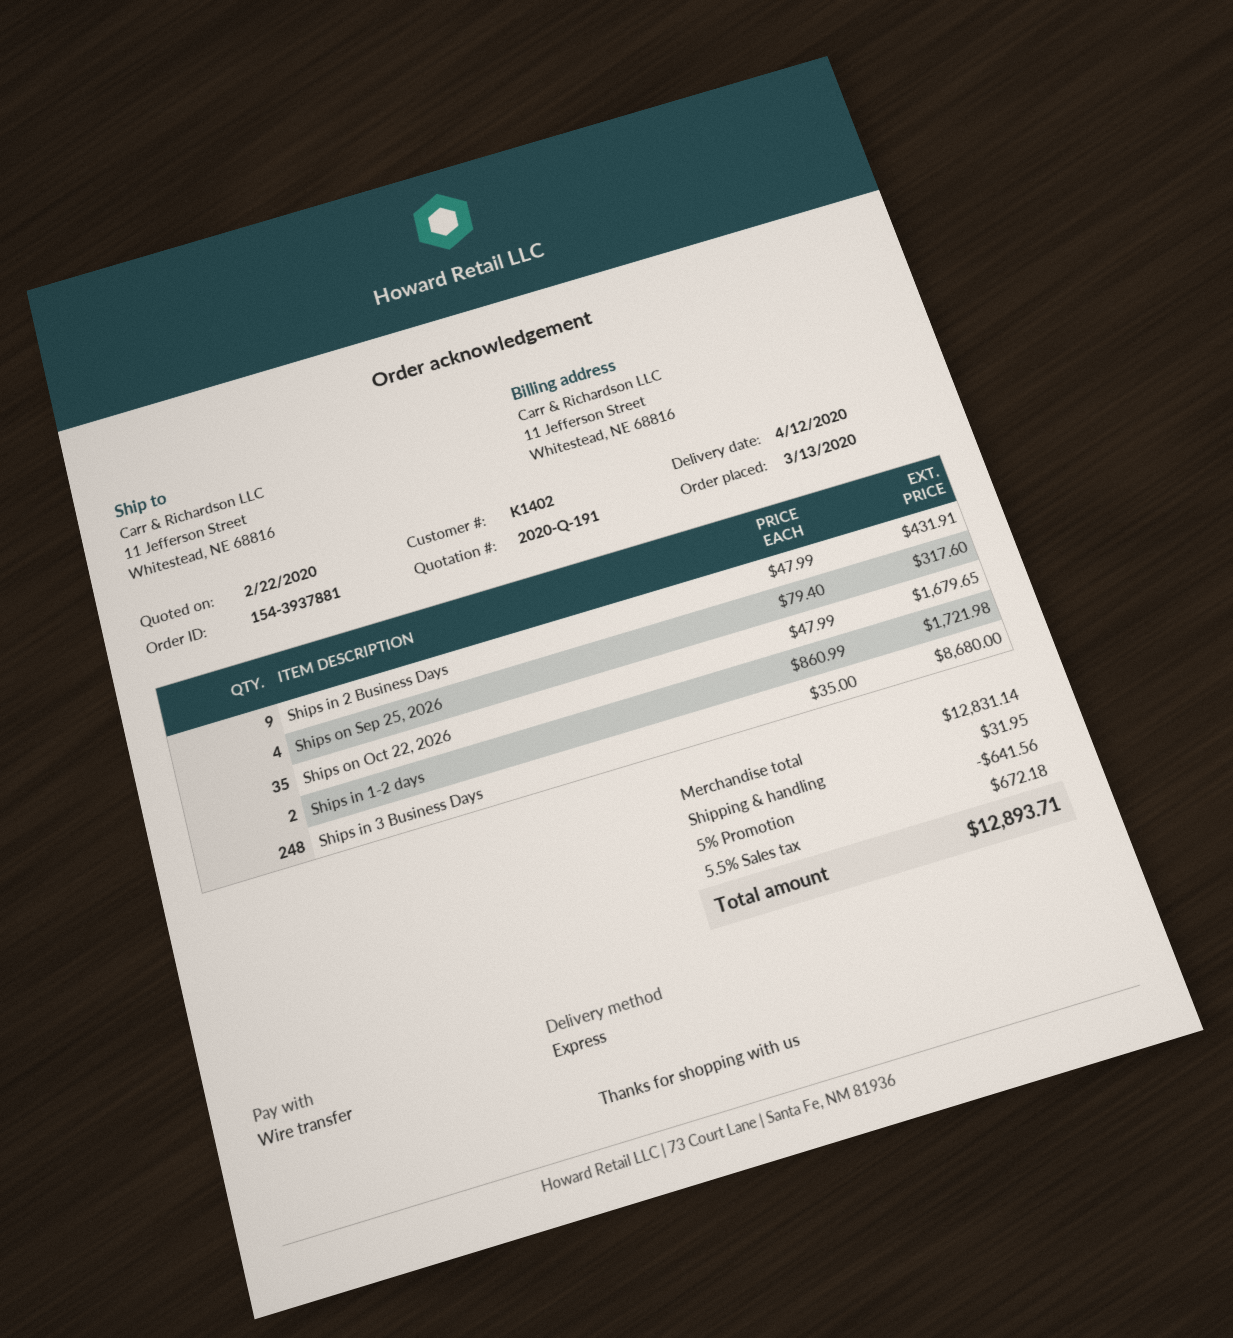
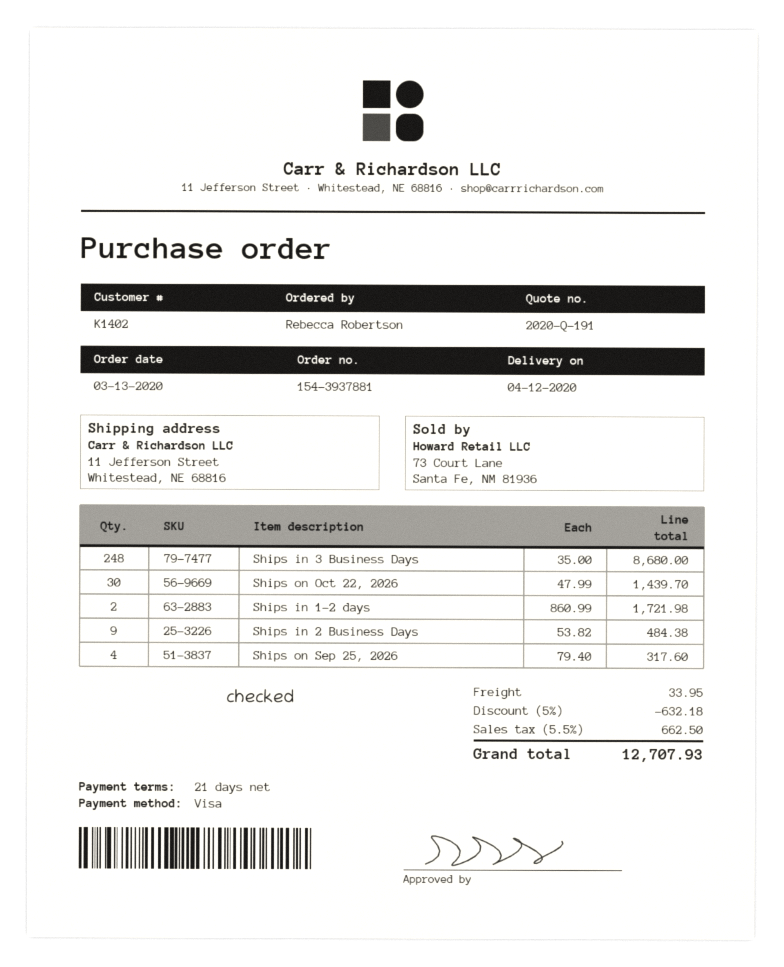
payment method: bank transfer -> Visa
Ships in 2 Business Days: 9 x 47.99 = 431.91 -> 9 x 53.82 = 484.38
Ships on Oct 22, 2026: 35 x 47.99 = 1679.65 -> 30 x 47.99 = 1439.70
discount: 5% = 641.56 -> 5% = 632.18
shipping: 31.95 -> 33.95
tax: 5.5% = 672.18 -> 5.5% = 662.50
total: 12893.71 -> 12707.93

